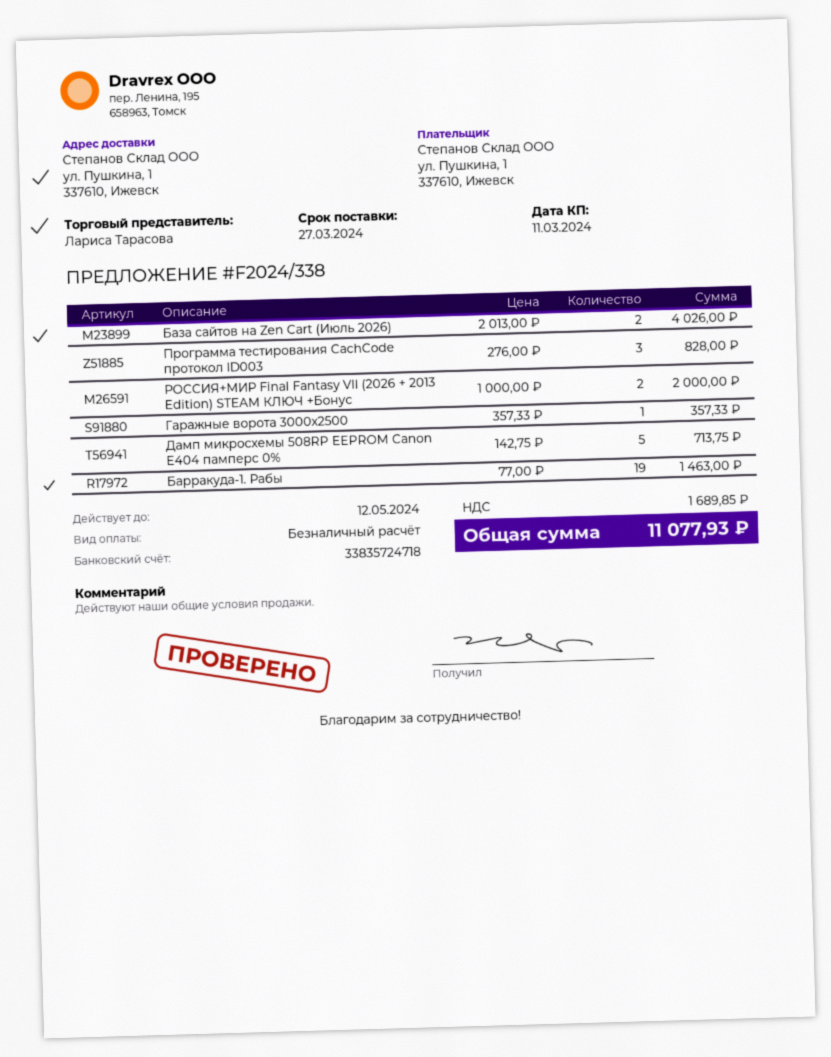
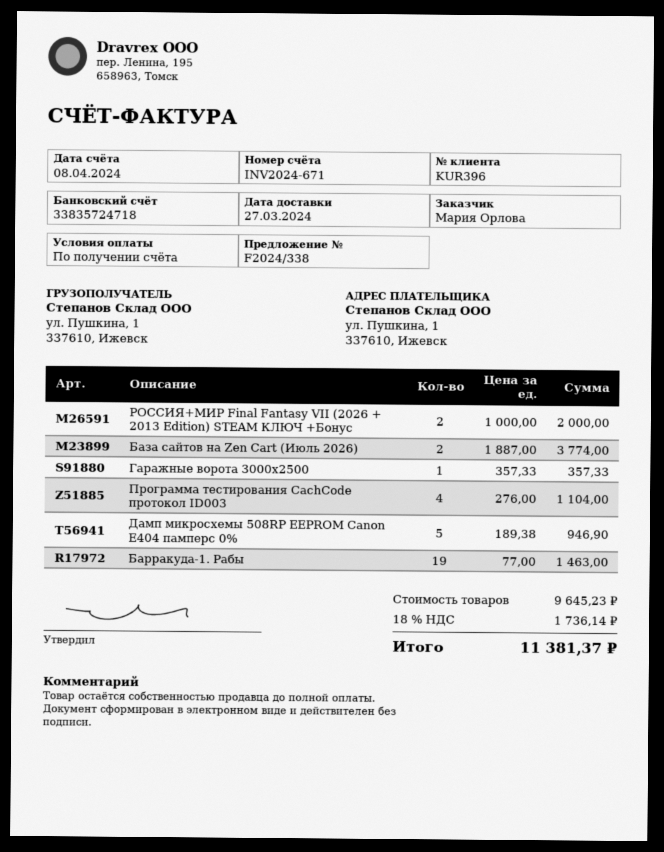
База сайтов на Zen Cart (Июль 2026): 2 x 2013.00 = 4026.00 -> 2 x 1887.00 = 3774.00
Программа тестирования CachCode протокол ID003: 3 x 276.00 = 828.00 -> 4 x 276.00 = 1104.00
Дамп микросхемы 508RP EEPROM Canon E404 памперс 0%: 5 x 142.75 = 713.75 -> 5 x 189.38 = 946.90
tax: 1689.85 -> 1736.14
total: 11077.93 -> 11381.37

